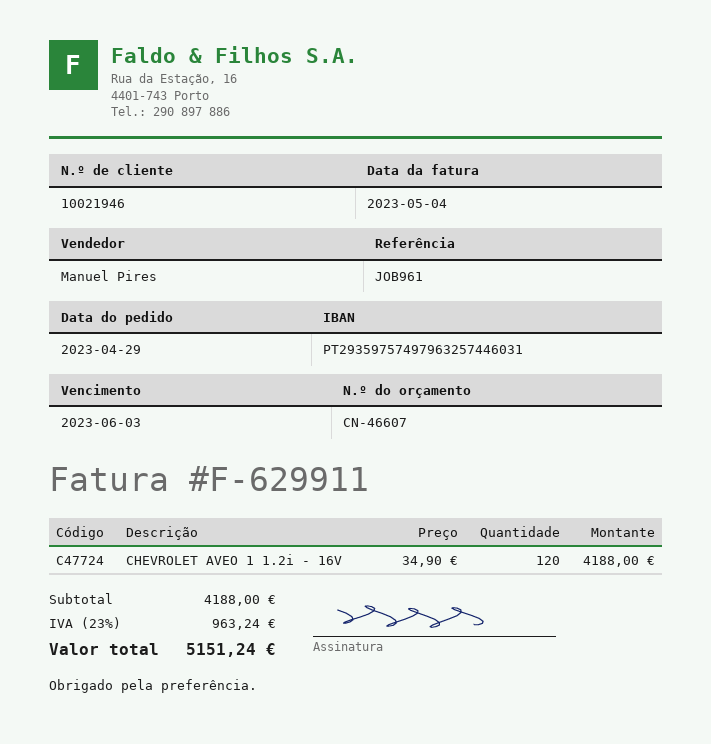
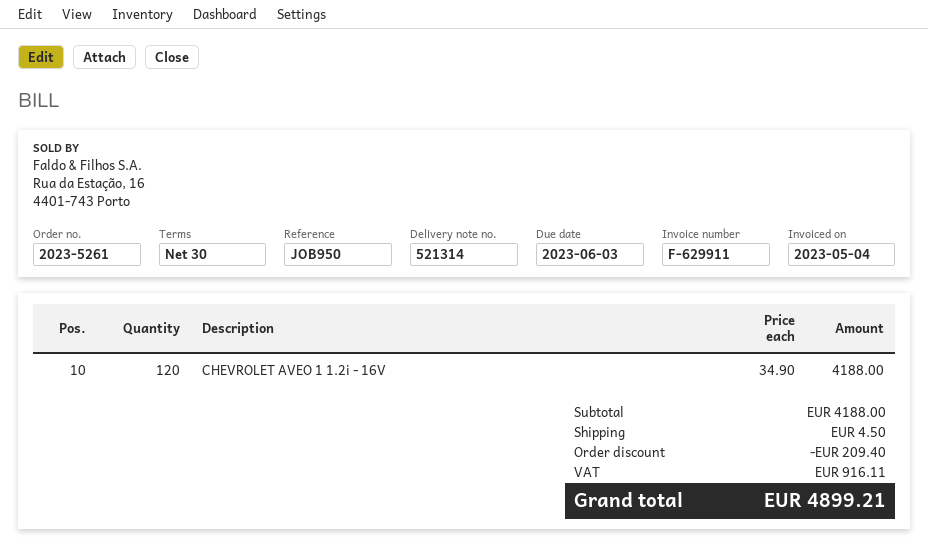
reference: JOB961 -> JOB950
discount: none -> 209.40
shipping: none -> 4.50
tax: 963.24 -> 916.11
total: 5151.24 -> 4899.21

